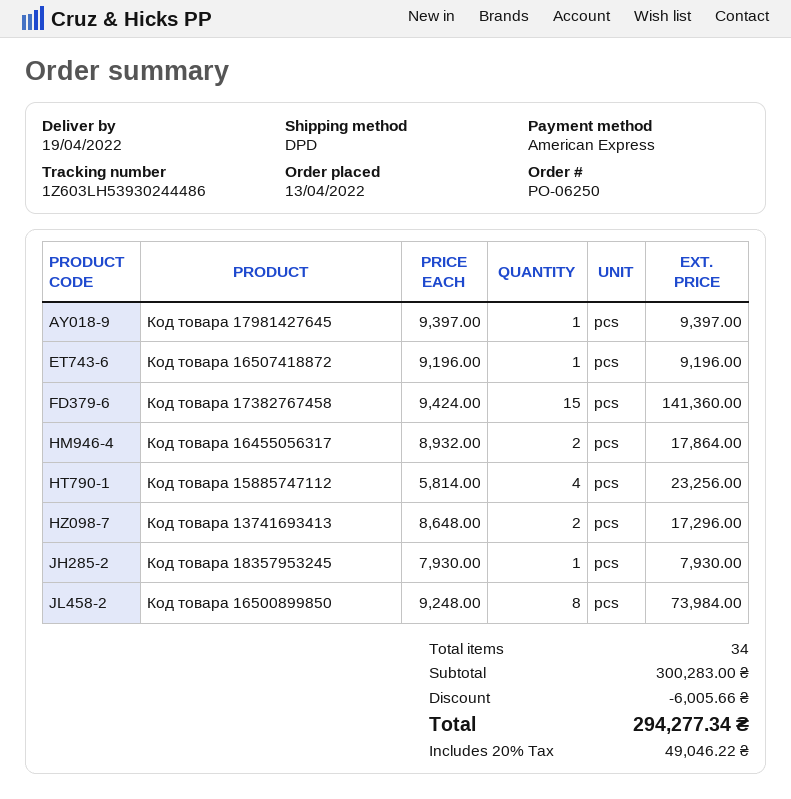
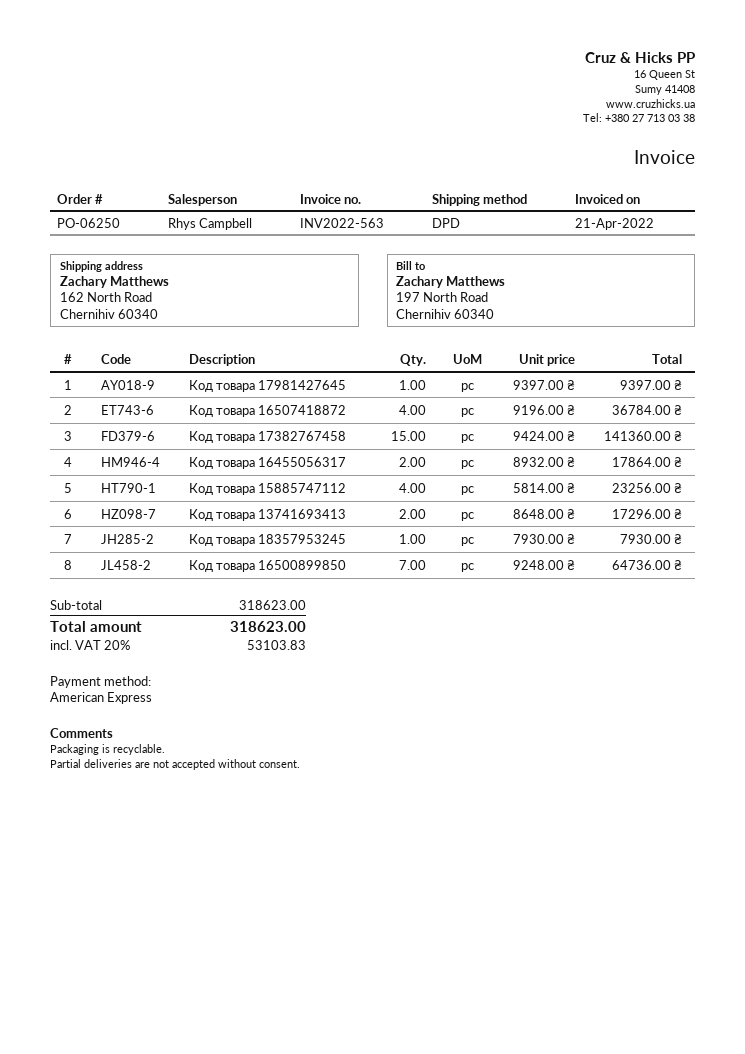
Код товара 16507418872: 1 x 9196.00 = 9196.00 -> 4 x 9196.00 = 36784.00
Код товара 16500899850: 8 x 9248.00 = 73984.00 -> 7 x 9248.00 = 64736.00
subtotal: 300283.00 -> 318623.00
discount: 6005.66 -> none
tax: 20% = 49046.22 -> 20% = 53103.83
total: 294277.34 -> 318623.00

